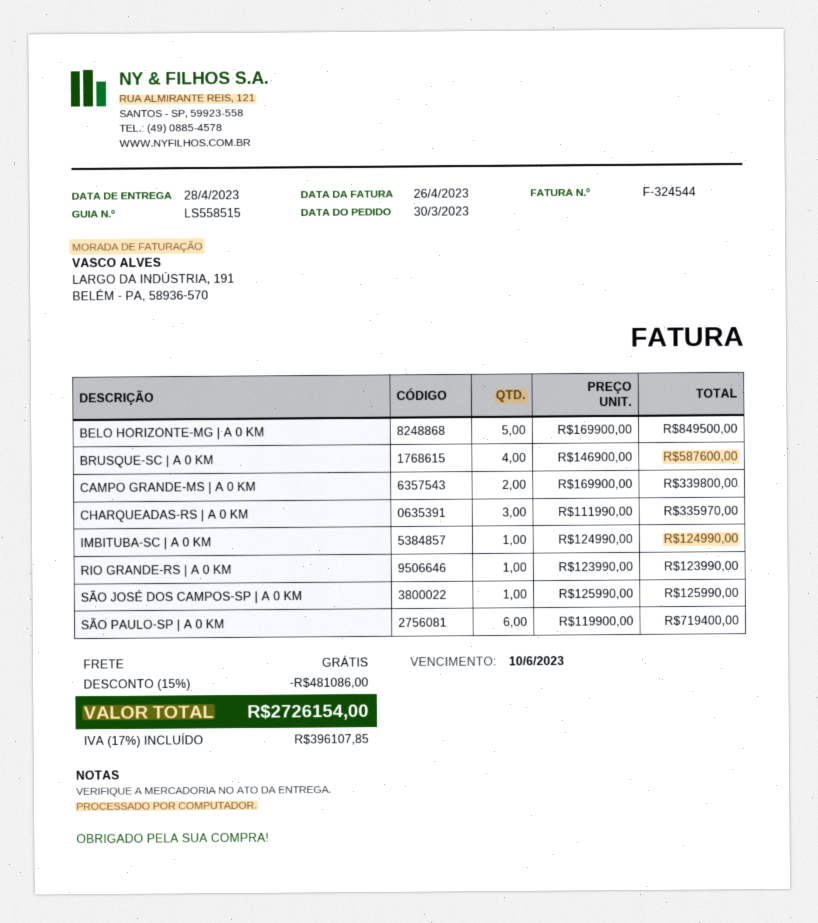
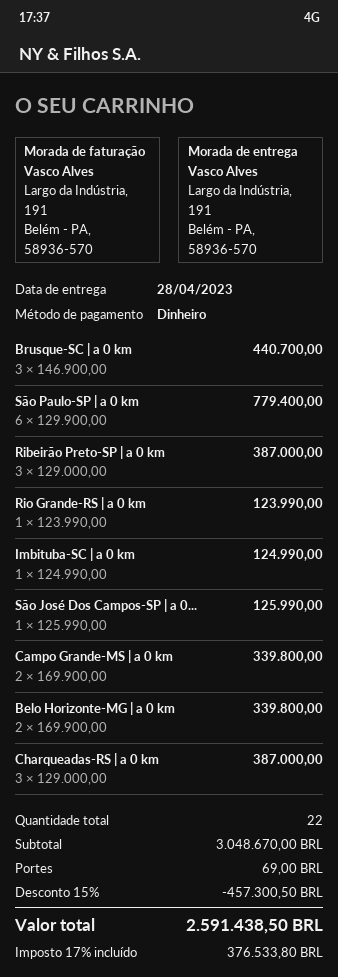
BELO HORIZONTE-MG | A 0 KM: 5 x 169900.00 = 849500.00 -> 2 x 169900.00 = 339800.00
BRUSQUE-SC | A 0 KM: 4 x 146900.00 = 587600.00 -> 3 x 146900.00 = 440700.00
CHARQUEADAS-RS | A 0 KM: 3 x 111990.00 = 335970.00 -> 3 x 129000.00 = 387000.00
SÃO PAULO-SP | A 0 KM: 6 x 119900.00 = 719400.00 -> 6 x 129900.00 = 779400.00
Ribeirão Preto-SP | a 0 km: none -> 3 x 129000.00 = 387000.00
discount: 15% = 481086.00 -> 15% = 457300.50
shipping: 0.00 -> 69.00
tax: 17% = 396107.85 -> 17% = 376533.80
total: 2726154.00 -> 2591438.50

